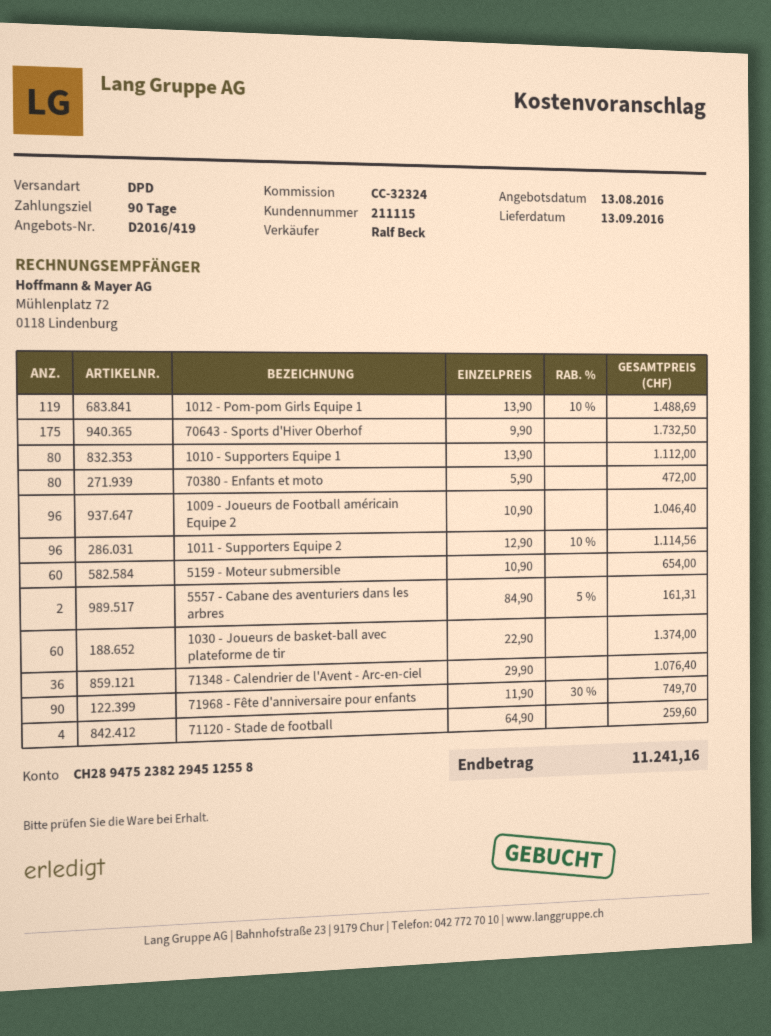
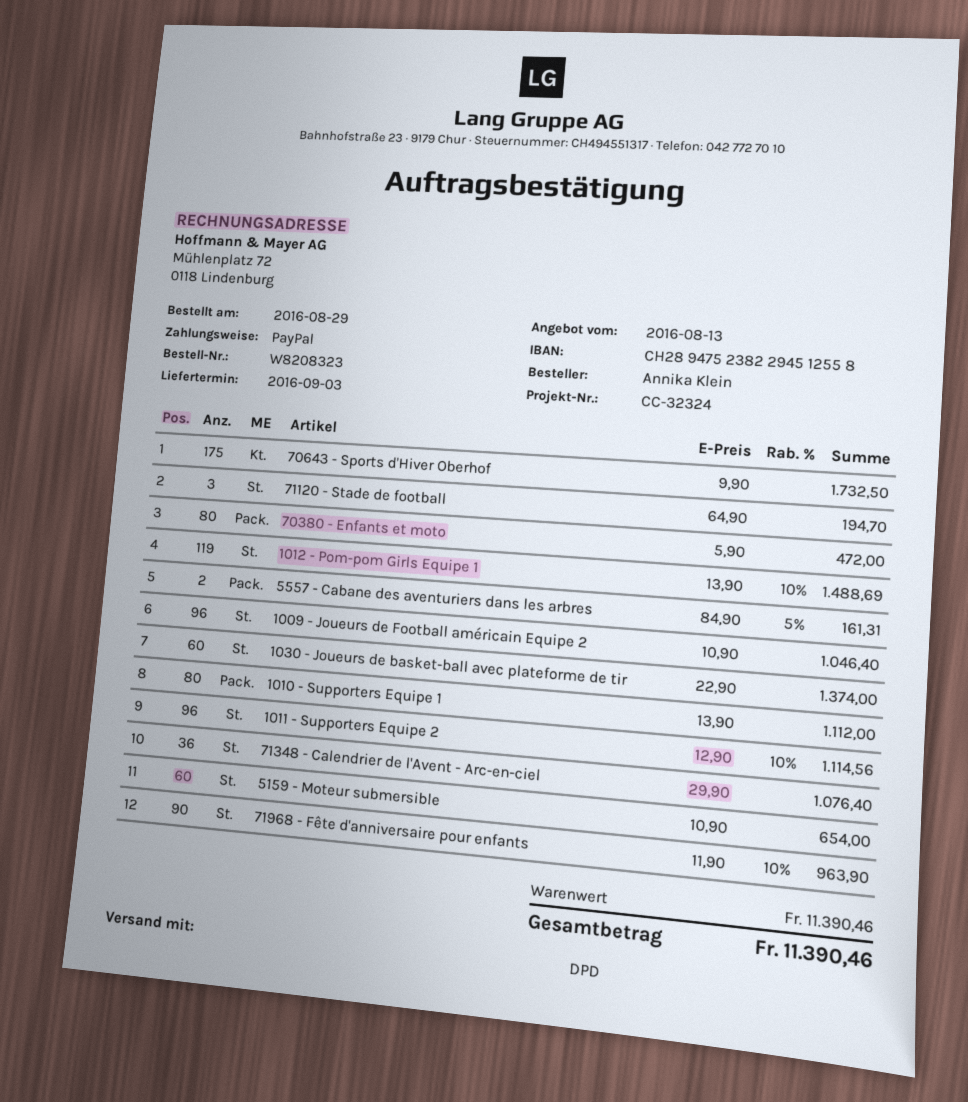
delivery date: 2016-09-13 -> 2016-09-03
71968 - Fête d'anniversaire pour enfants: 90 x 11.90 - 30% = 749.70 -> 90 x 11.90 - 10% = 963.90
71120 - Stade de football: 4 x 64.90 = 259.60 -> 3 x 64.90 = 194.70
total: 11241.16 -> 11390.46

